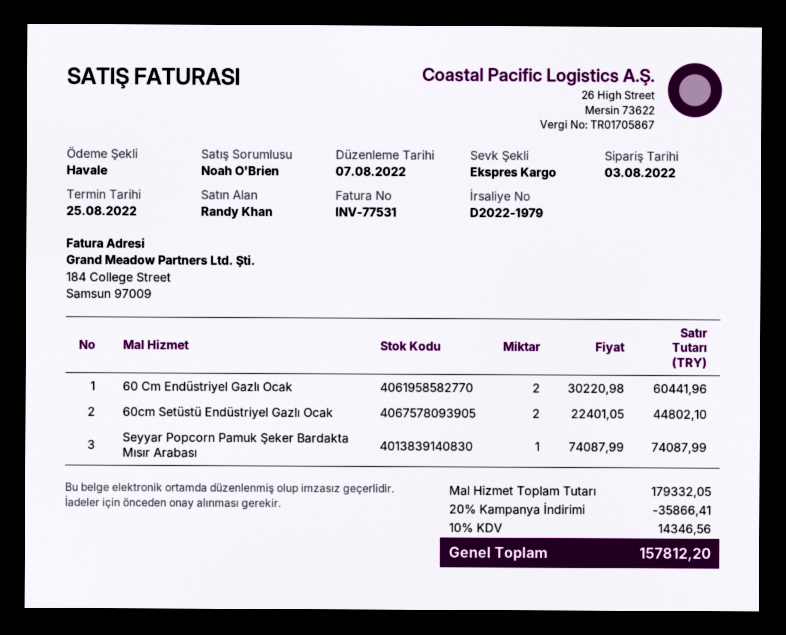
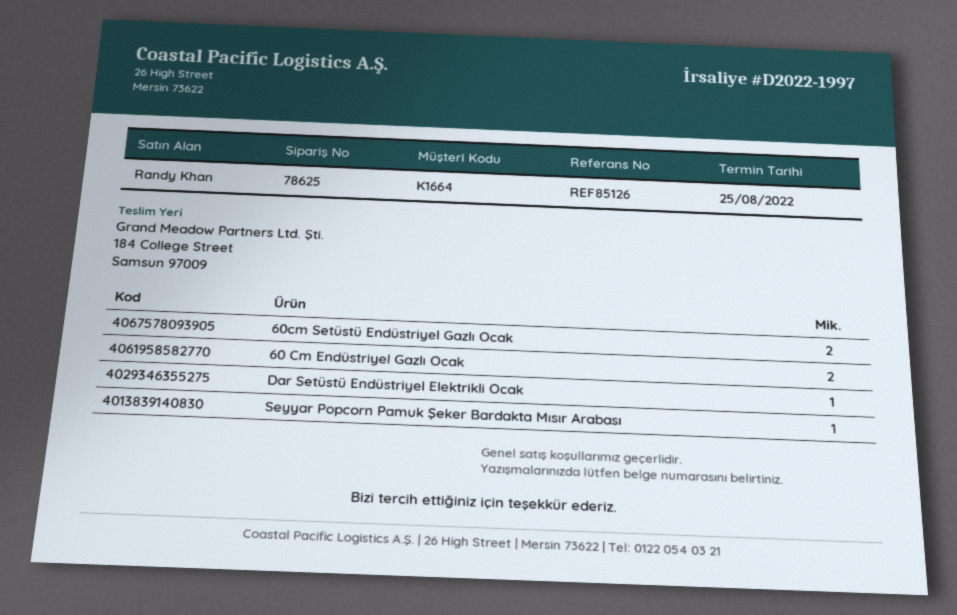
delivery note number: D2022-1979 -> D2022-1997
Dar Setüstü Endüstriyel Elektrikli Ocak: none -> 1

